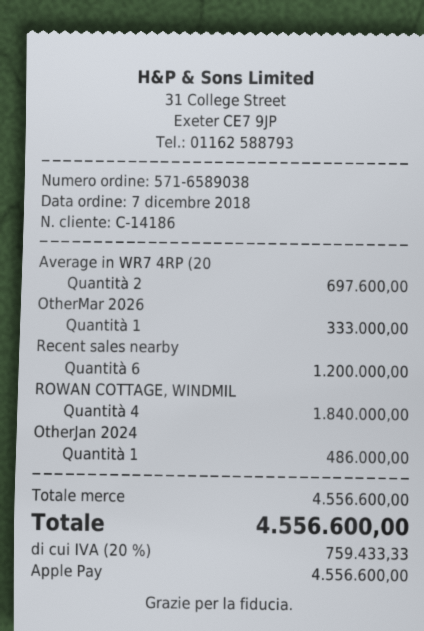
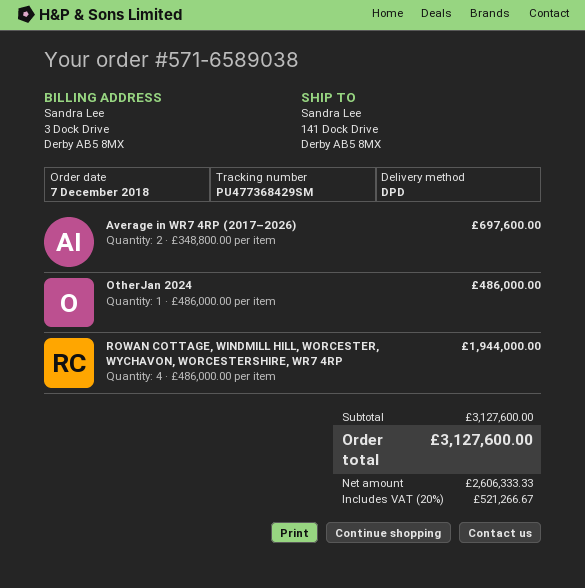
OtherMar 2026: 1 for 333000.00 -> none
Recent sales nearby: 6 for 1200000.00 -> none
ROWAN COTTAGE, WINDMIL: 4 for 1840000.00 -> 4 for 1944000.00
subtotal: 4556600.00 -> 3127600.00
tax: 20% = 759433.33 -> 20% = 521266.67
total: 4556600.00 -> 3127600.00

